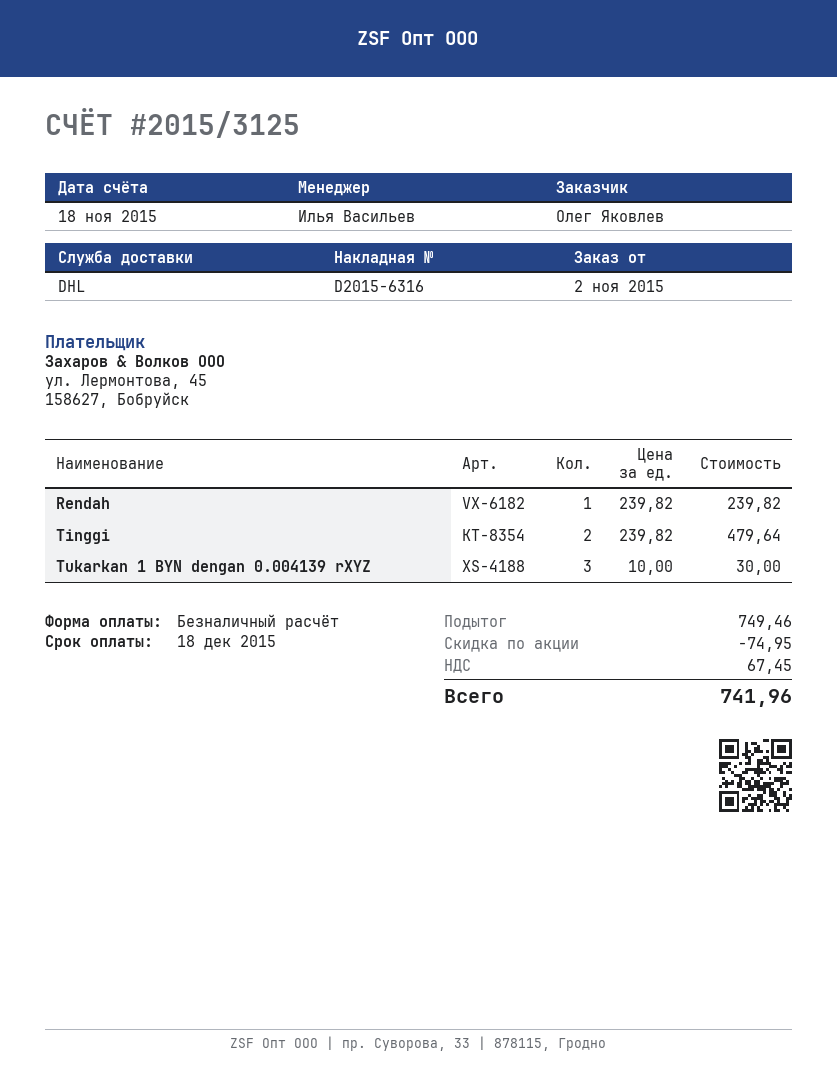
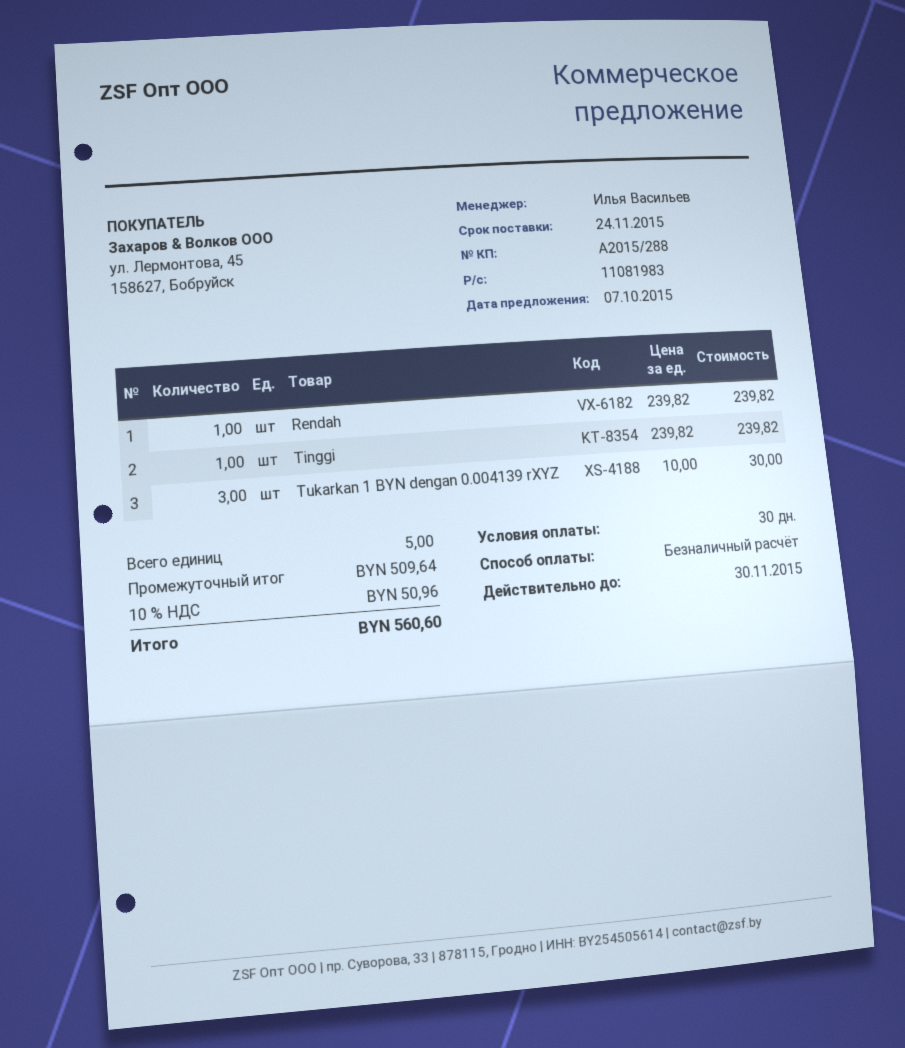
Tinggi: 2 x 239.82 = 479.64 -> 1 x 239.82 = 239.82
subtotal: 749.46 -> 509.64
discount: 74.95 -> none
tax: 67.45 -> 50.96
total: 741.96 -> 560.60

